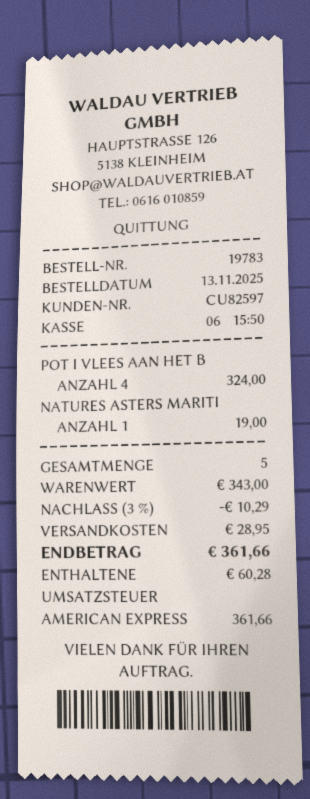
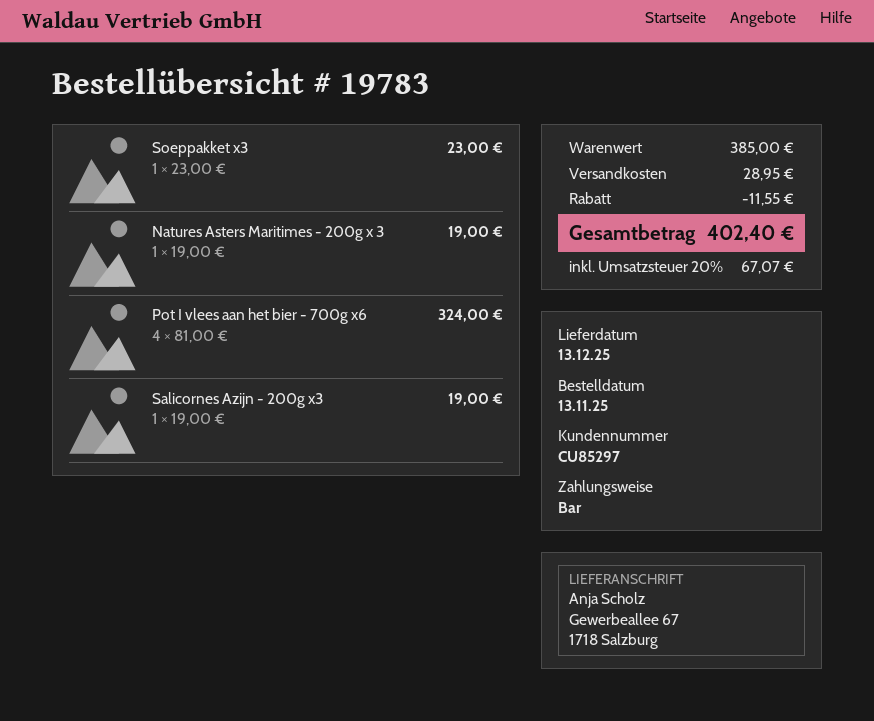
customer number: CU82597 -> CU85297
payment method: American Express -> cash
Soeppakket x3: none -> 1 for 23.00
Salicornes Azijn - 200g x3: none -> 1 for 19.00
subtotal: 343.00 -> 385.00
discount: 10.29 -> 11.55
tax: 60.28 -> 67.07
total: 361.66 -> 402.40

